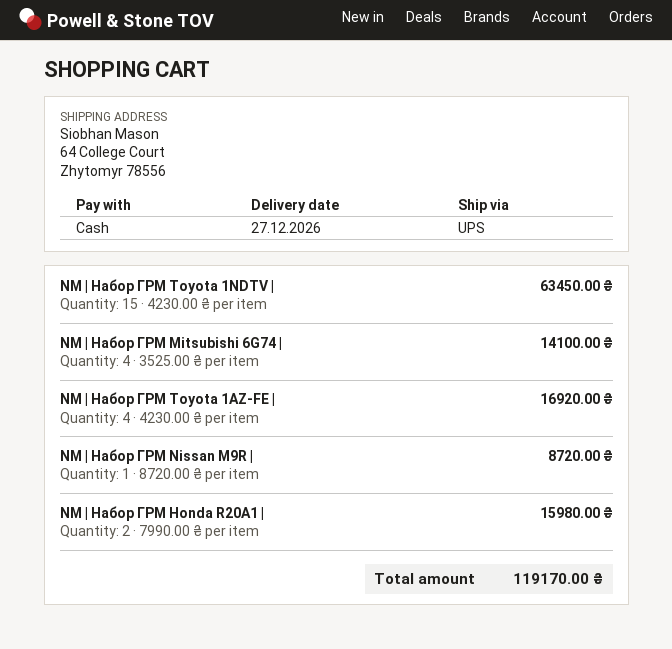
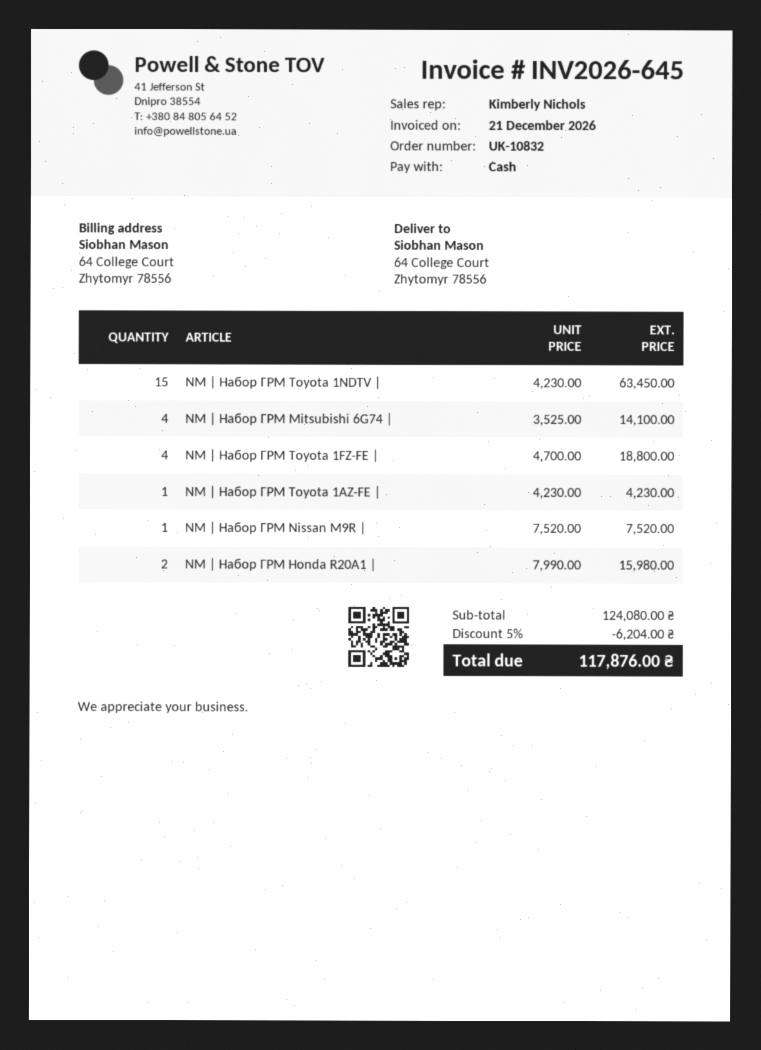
NM | Набор ГРМ Toyota 1AZ-FE |: 4 x 4230.00 = 16920.00 -> 1 x 4230.00 = 4230.00
NM | Набор ГРМ Nissan M9R |: 1 x 8720.00 = 8720.00 -> 1 x 7520.00 = 7520.00
NM | Набор ГРМ Toyota 1FZ-FE |: none -> 4 x 4700.00 = 18800.00
discount: none -> 5% = 6204.00
total: 119170.00 -> 117876.00

